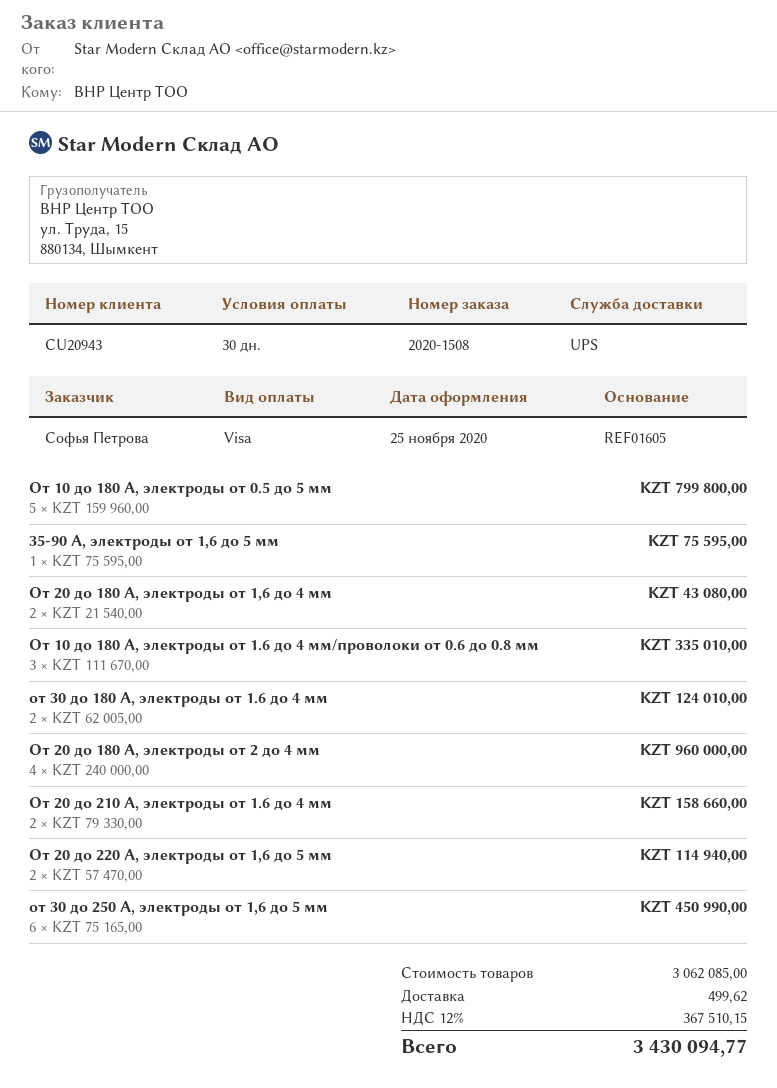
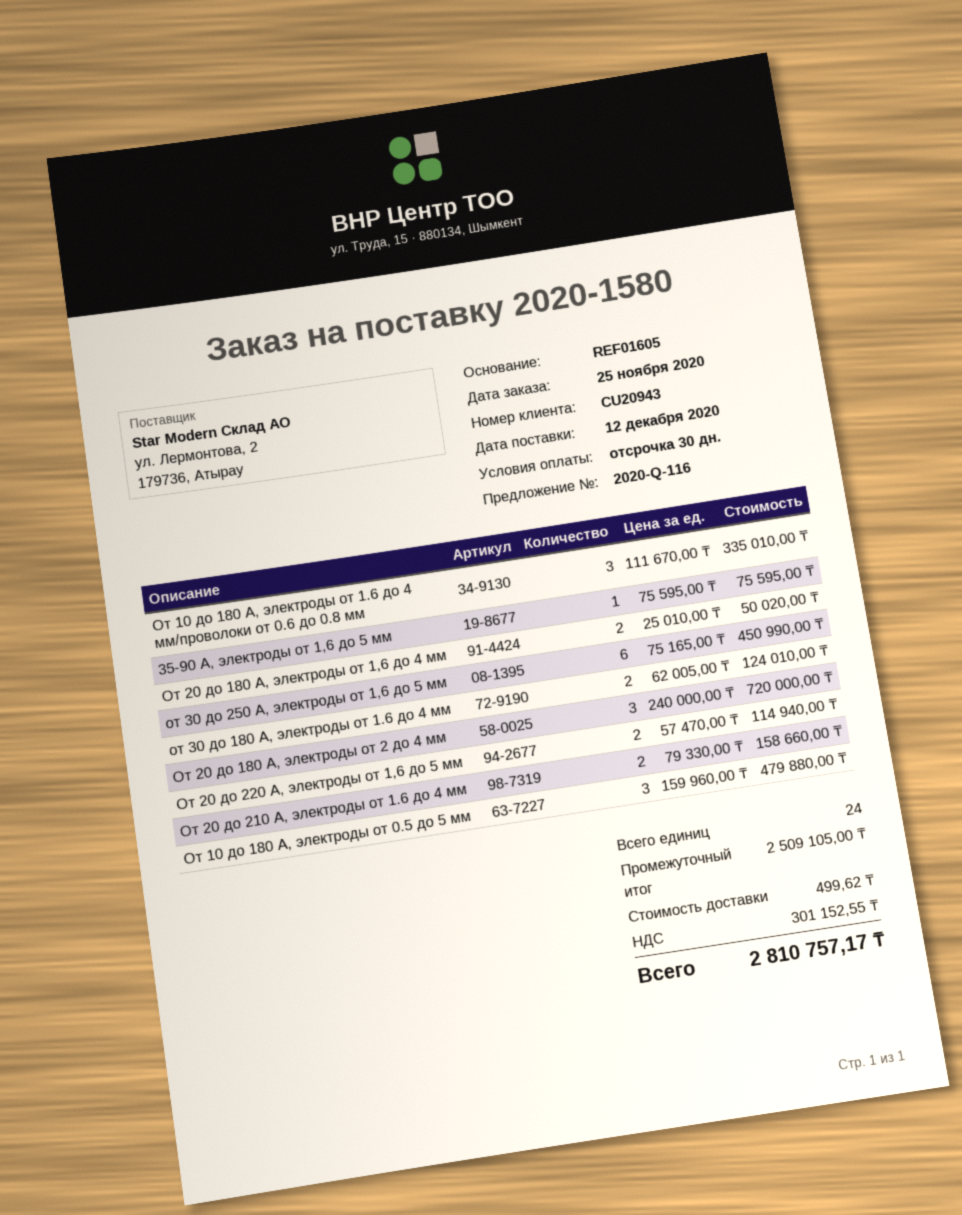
order number: 2020-1508 -> 2020-1580
От 10 до 180 А, электроды от 0.5 до 5 мм: 5 x 159960.00 = 799800.00 -> 3 x 159960.00 = 479880.00
От 20 до 180 А, электроды от 1,6 до 4 мм: 2 x 21540.00 = 43080.00 -> 2 x 25010.00 = 50020.00
От 20 до 180 А, электроды от 2 до 4 мм: 4 x 240000.00 = 960000.00 -> 3 x 240000.00 = 720000.00
subtotal: 3062085.00 -> 2509105.00
tax: 367510.15 -> 301152.55
total: 3430094.77 -> 2810757.17

